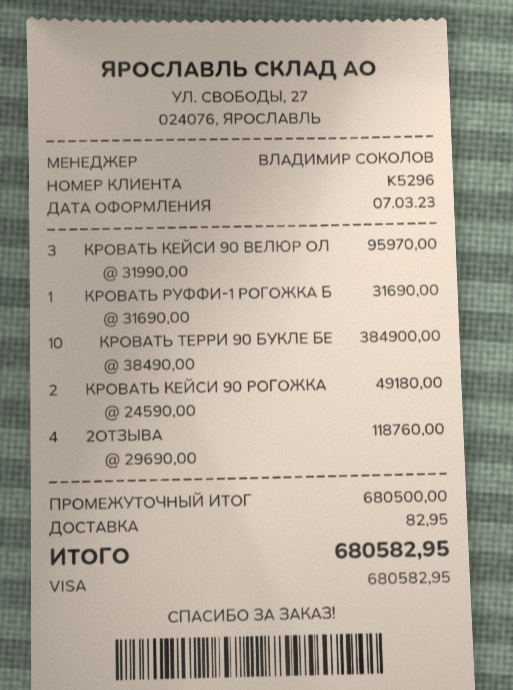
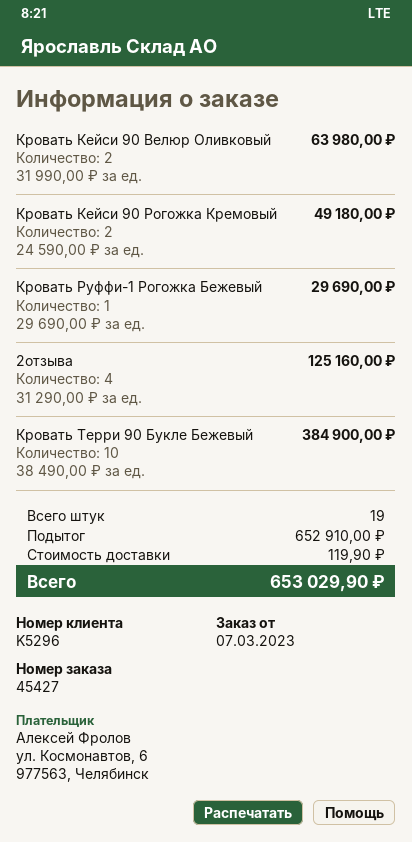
КРОВАТЬ КЕЙСИ 90 ВЕЛЮР ОЛ: 3 x 31990.00 = 95970.00 -> 2 x 31990.00 = 63980.00
КРОВАТЬ РУФФИ-1 РОГОЖКА Б: 1 x 31690.00 = 31690.00 -> 1 x 29690.00 = 29690.00
2ОТЗЫВА: 4 x 29690.00 = 118760.00 -> 4 x 31290.00 = 125160.00
subtotal: 680500.00 -> 652910.00
shipping: 82.95 -> 119.90
total: 680582.95 -> 653029.90

